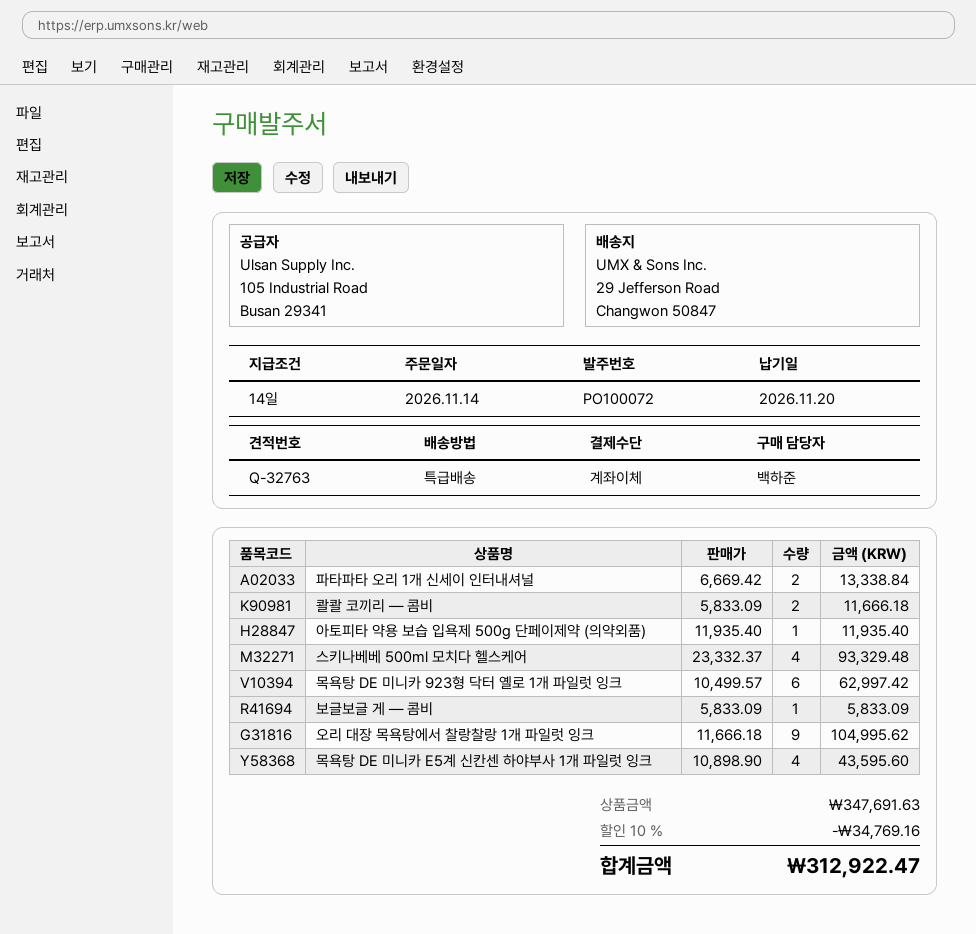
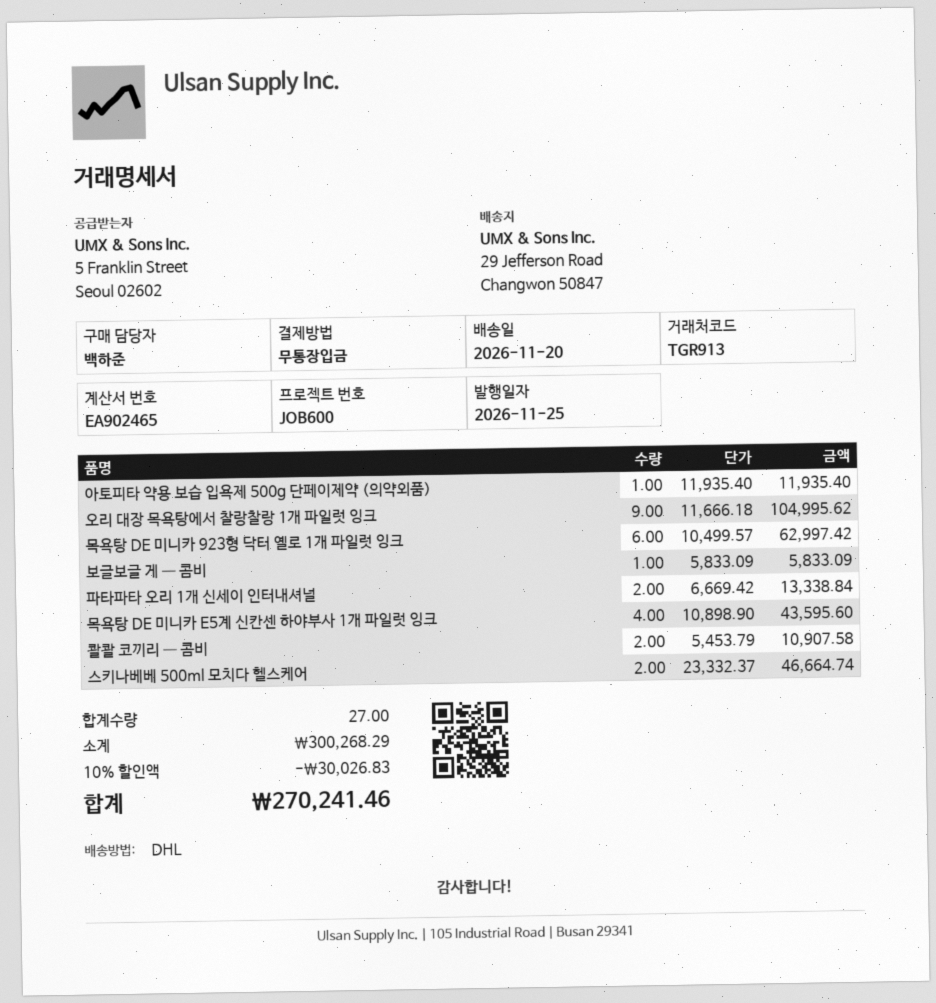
shipping method: express -> DHL
콸콸 코끼리 ― 콤비: 2 x 5833.09 = 11666.18 -> 2 x 5453.79 = 10907.58
스키나베베 500ml 모치다 헬스케어: 4 x 23332.37 = 93329.48 -> 2 x 23332.37 = 46664.74
subtotal: 347691.63 -> 300268.29
discount: 10% = 34769.16 -> 10% = 30026.83
total: 312922.47 -> 270241.46

